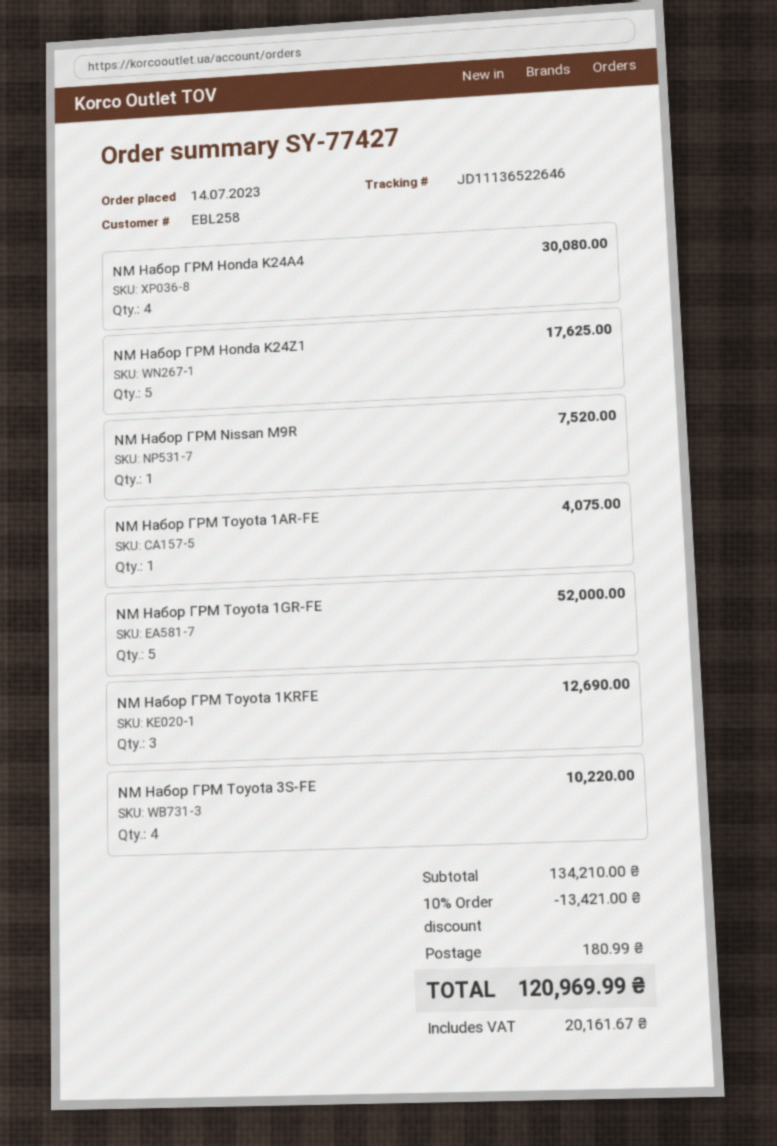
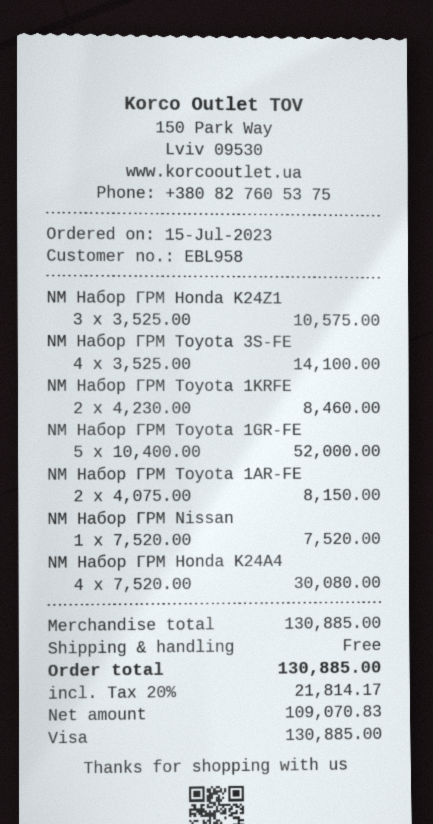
order date: 2023-07-14 -> 2023-07-15
customer number: EBL258 -> EBL958
NM Набор ГРМ Honda K24Z1: 5 for 17625.00 -> 3 for 10575.00
NM Набор ГРМ Toyota 1AR-FE: 1 for 4075.00 -> 2 for 8150.00
NM Набор ГРМ Toyota 1KRFE: 3 for 12690.00 -> 2 for 8460.00
NM Набор ГРМ Toyota 3S-FE: 4 for 10220.00 -> 4 for 14100.00
subtotal: 134210.00 -> 130885.00
discount: 10% = 13421.00 -> none
shipping: 180.99 -> 0.00
tax: 20161.67 -> 21814.17
total: 120969.99 -> 130885.00

